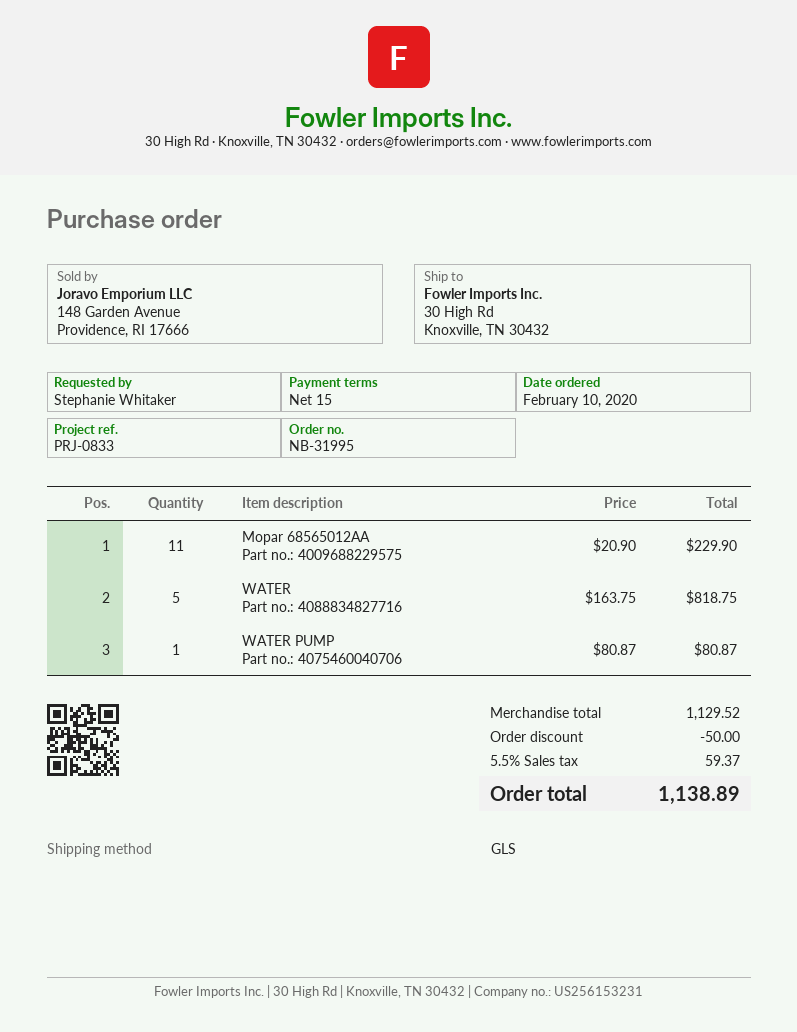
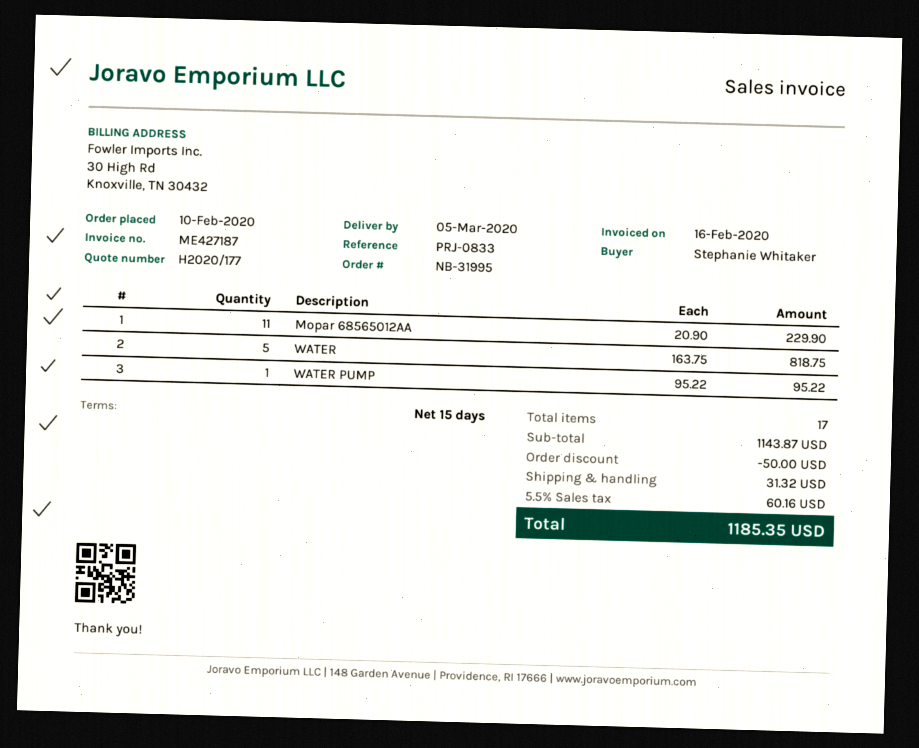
WATER PUMP: 1 x 80.87 = 80.87 -> 1 x 95.22 = 95.22
subtotal: 1129.52 -> 1143.87
shipping: none -> 31.32
tax: 5.5% = 59.37 -> 5.5% = 60.16
total: 1138.89 -> 1185.35

